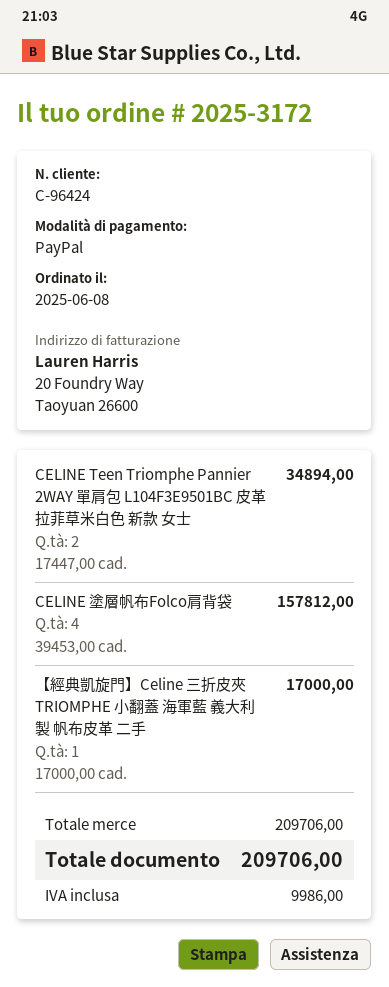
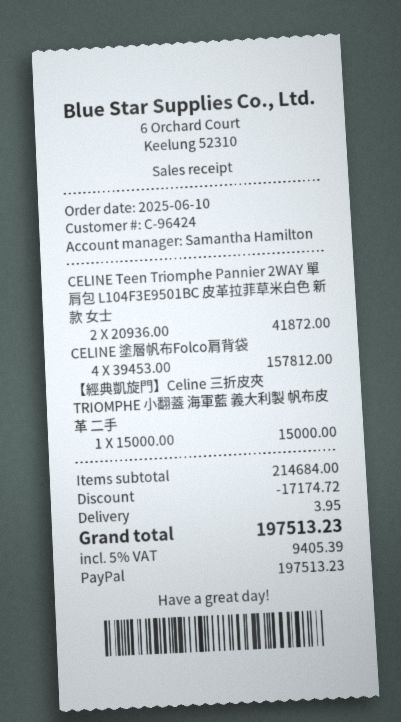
order date: 2025-06-08 -> 2025-06-10
CELINE Teen Triomphe Pannier 2WAY 單肩包 L104F3E9501BC 皮革拉菲草米白色 新款 女士: 2 x 17447.00 = 34894.00 -> 2 x 20936.00 = 41872.00
【經典凱旋門】Celine 三折皮夾 TRIOMPHE 小翻蓋 海軍藍 義大利製 帆布皮革 二手: 1 x 17000.00 = 17000.00 -> 1 x 15000.00 = 15000.00
subtotal: 209706.00 -> 214684.00
discount: none -> 17174.72
shipping: none -> 3.95
tax: 9986.00 -> 9405.39
total: 209706.00 -> 197513.23

